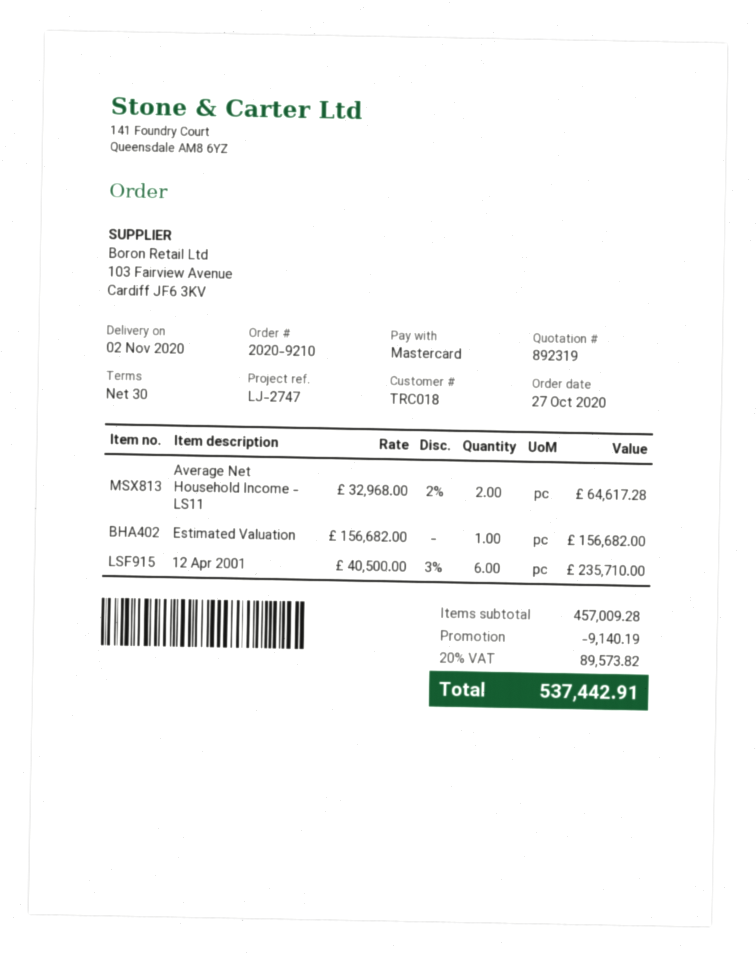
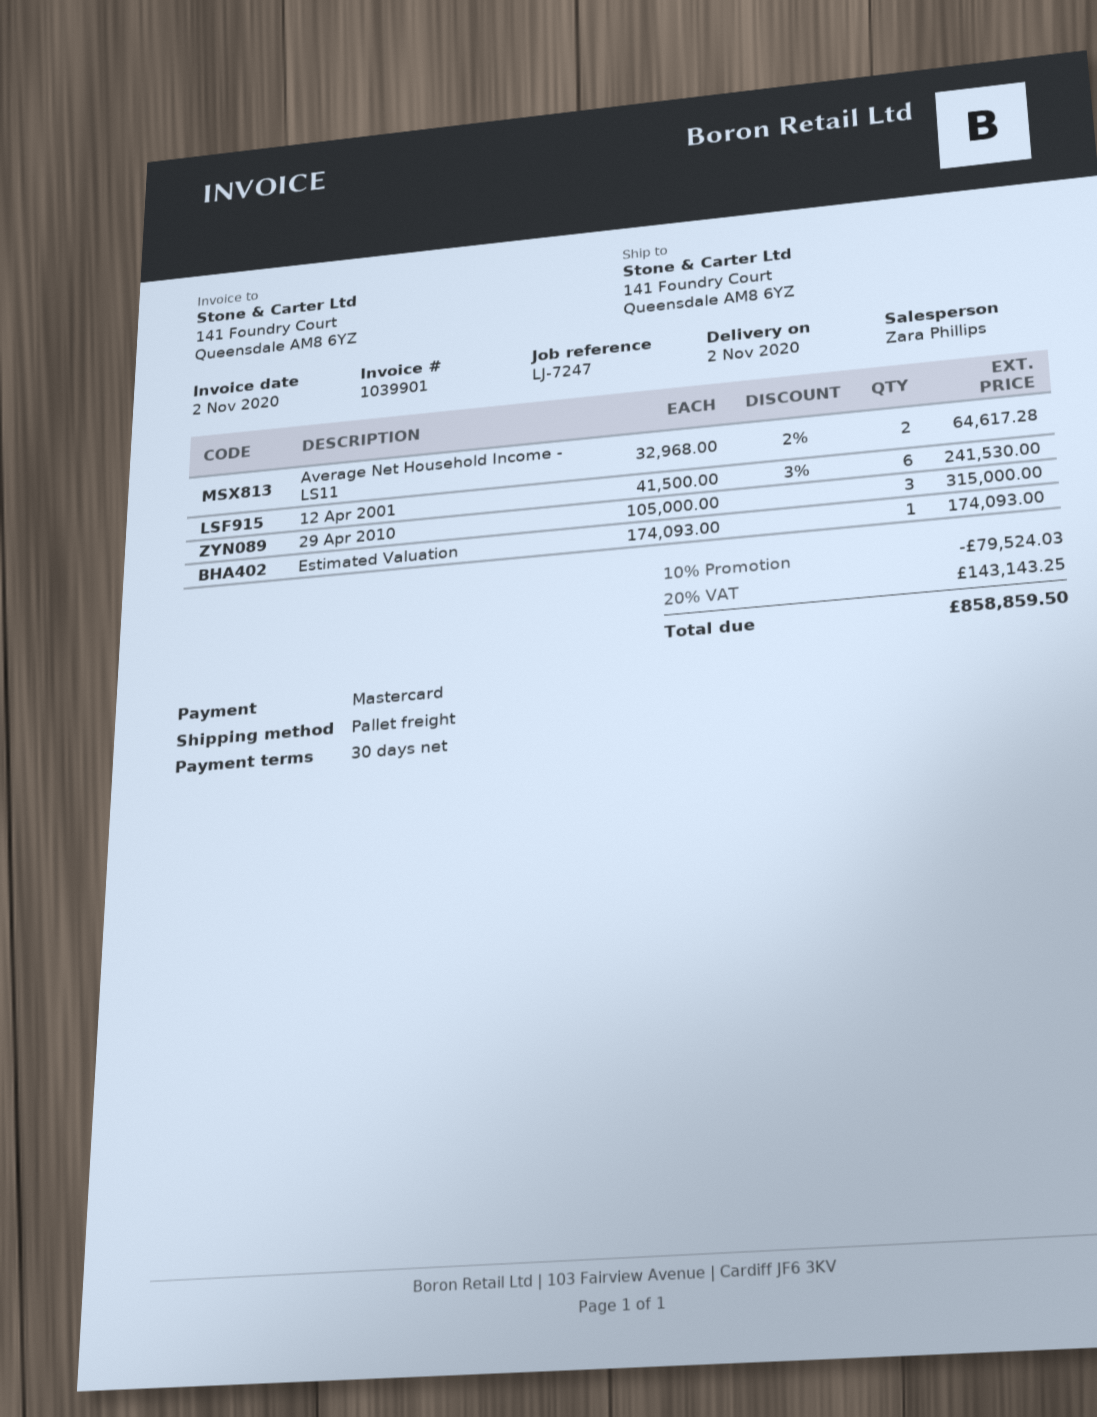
reference: LJ-2747 -> LJ-7247
Estimated Valuation: 1 x 156682.00 = 156682.00 -> 1 x 174093.00 = 174093.00
12 Apr 2001: 6 x 40500.00 - 3% = 235710.00 -> 6 x 41500.00 - 3% = 241530.00
29 Apr 2010: none -> 3 x 105000.00 = 315000.00
discount: 9140.19 -> 79524.03
tax: 20% = 89573.82 -> 20% = 143143.25
total: 537442.91 -> 858859.50

